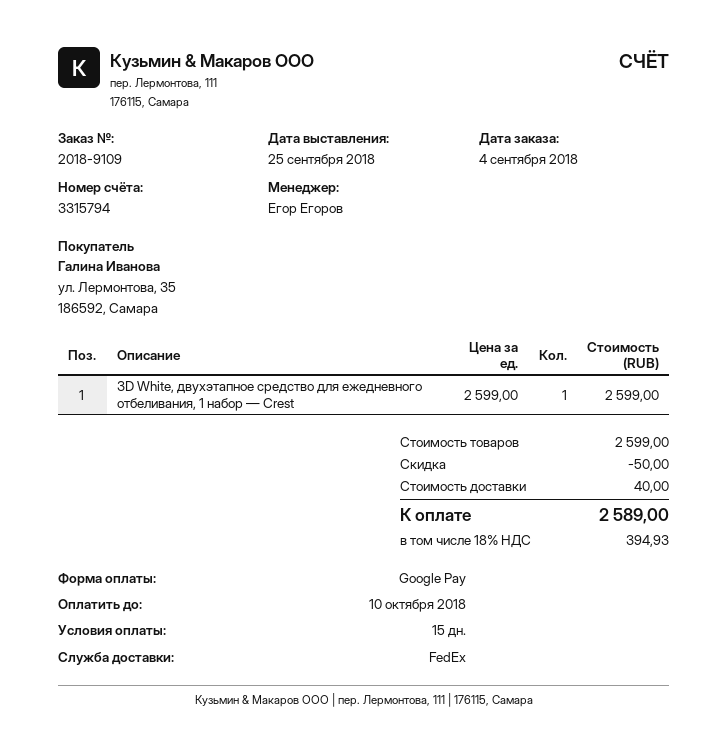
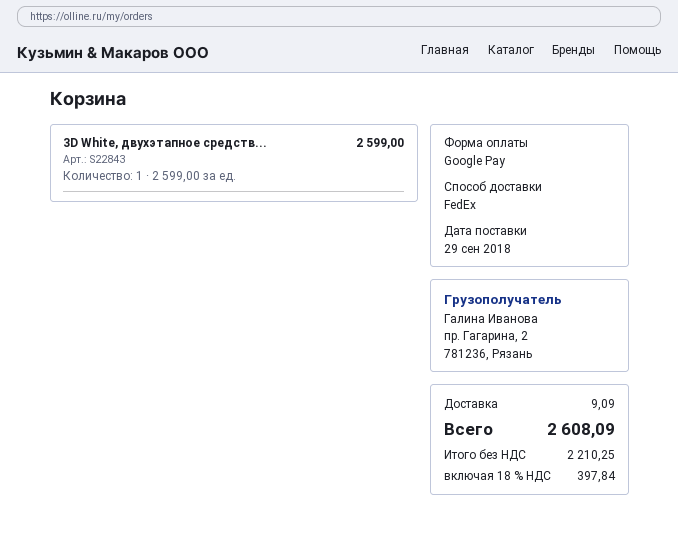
discount: 50.00 -> none
shipping: 40.00 -> 9.09
tax: 18% = 394.93 -> 18% = 397.84
total: 2589.00 -> 2608.09

